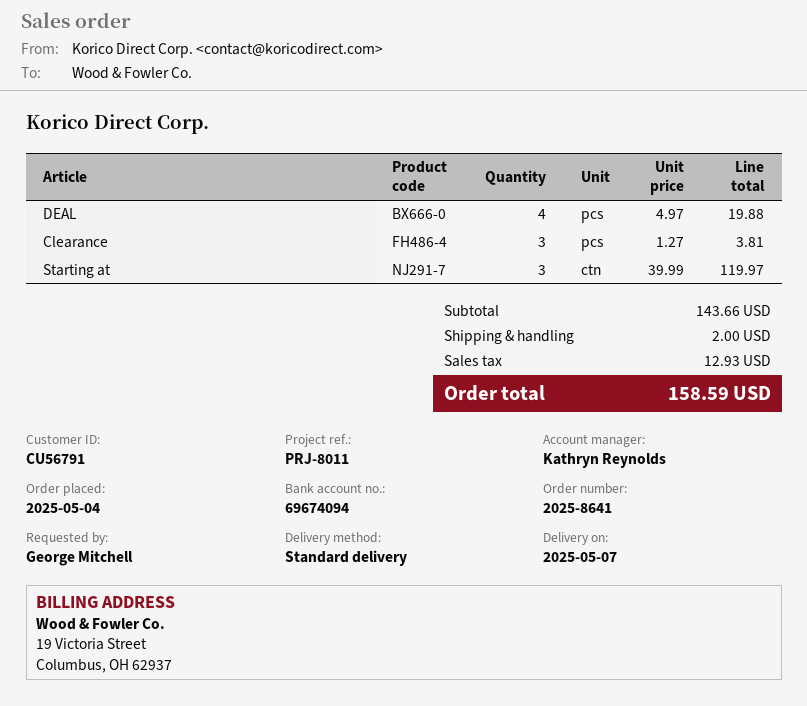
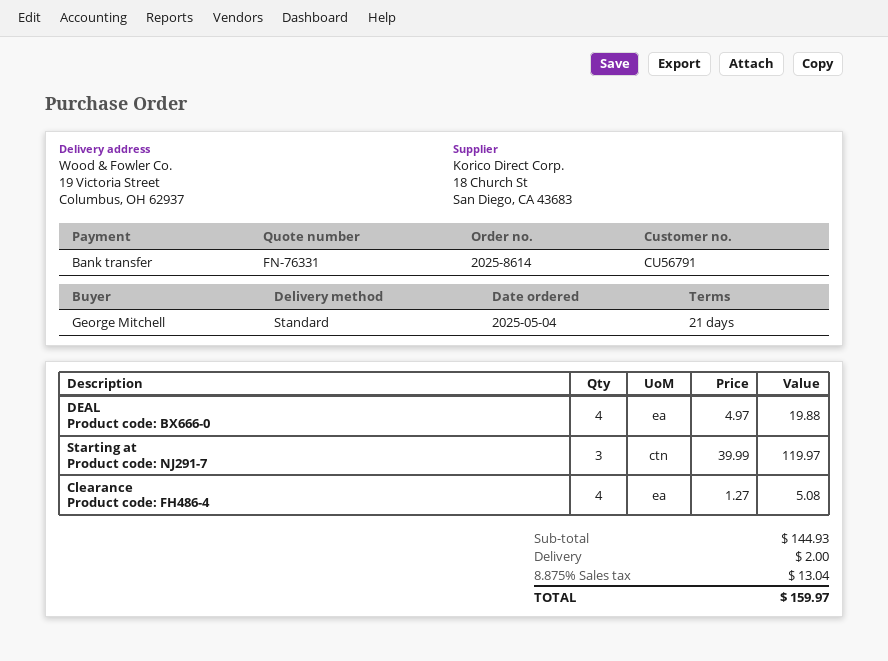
order number: 2025-8641 -> 2025-8614
Clearance: 3 x 1.27 = 3.81 -> 4 x 1.27 = 5.08
subtotal: 143.66 -> 144.93
tax: 12.93 -> 13.04
total: 158.59 -> 159.97

